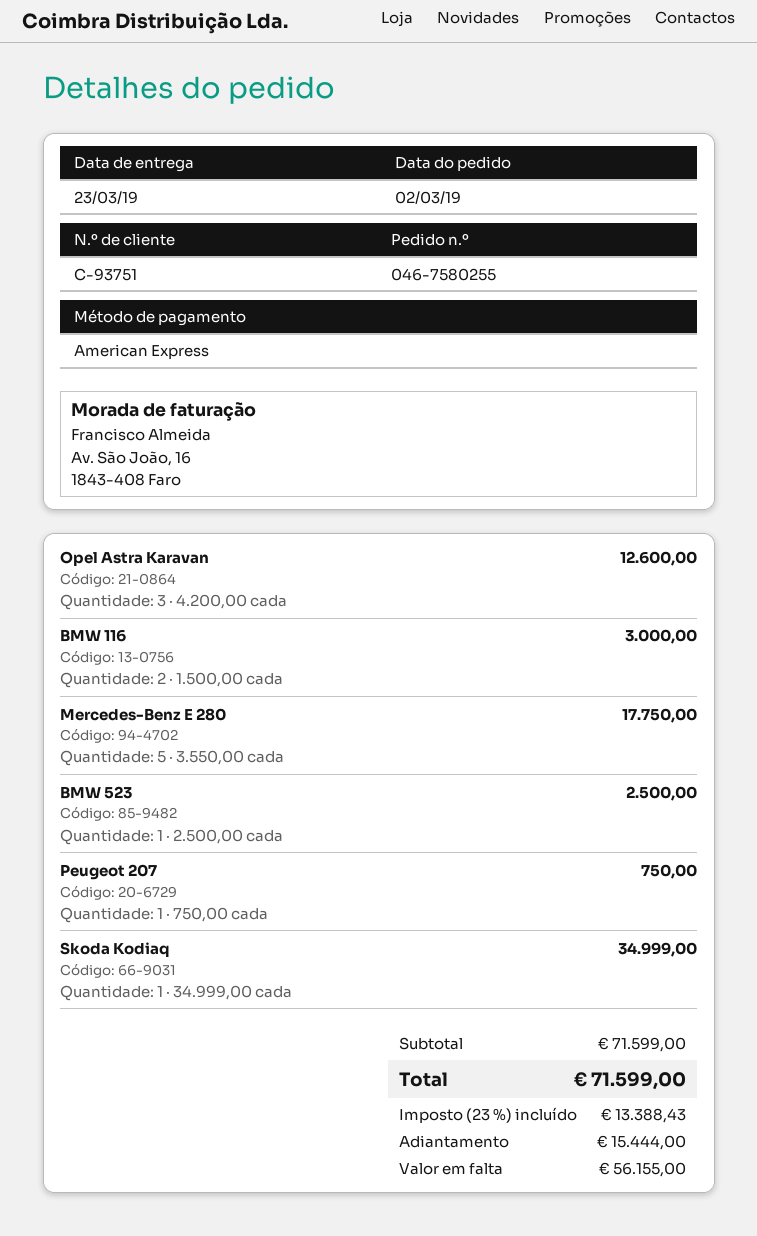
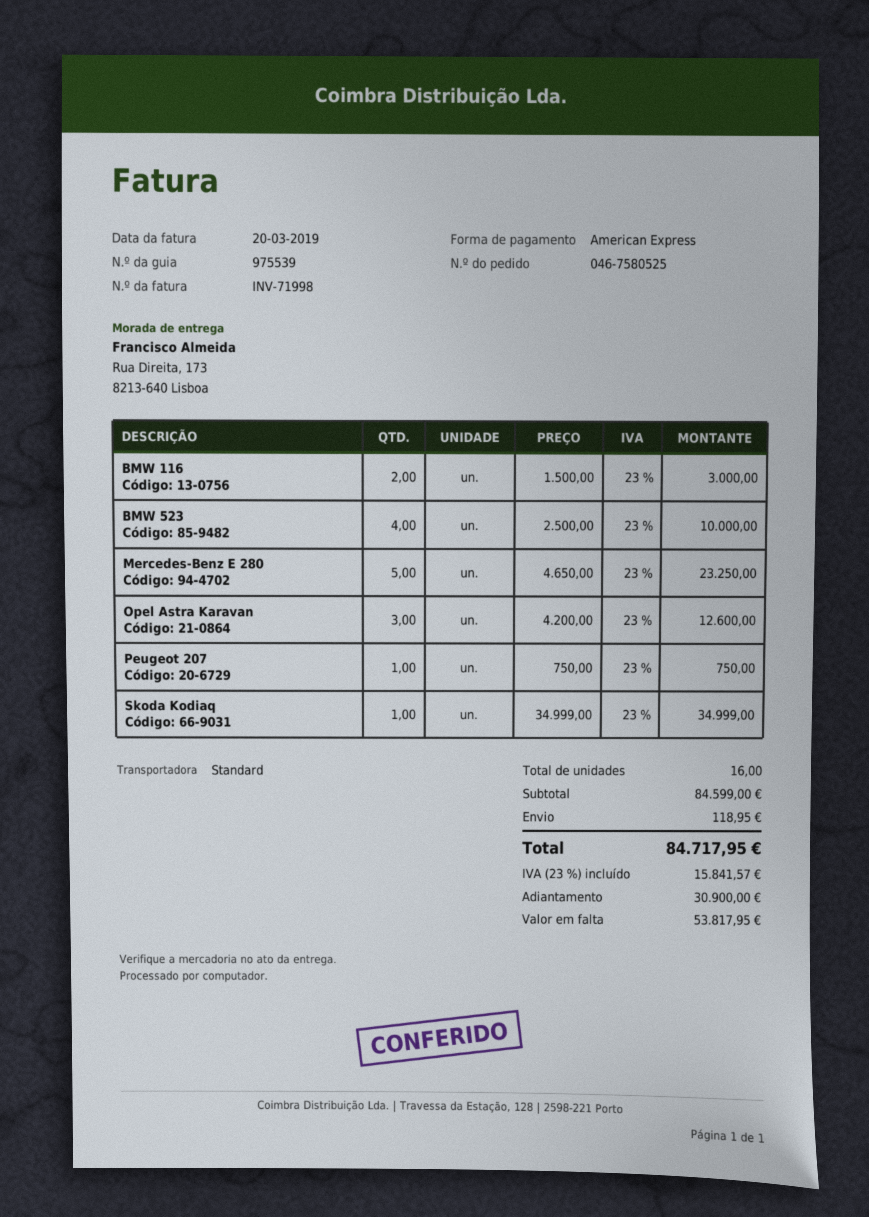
order number: 046-7580255 -> 046-7580525
Mercedes-Benz E 280: 5 x 3550.00 = 17750.00 -> 5 x 4650.00 = 23250.00
BMW 523: 1 x 2500.00 = 2500.00 -> 4 x 2500.00 = 10000.00
subtotal: 71599.00 -> 84599.00
shipping: none -> 118.95
tax: 23% = 13388.43 -> 23% = 15841.57
total: 71599.00 -> 84717.95
deposit: 15444.00 -> 30900.00
balance: 56155.00 -> 53817.95

